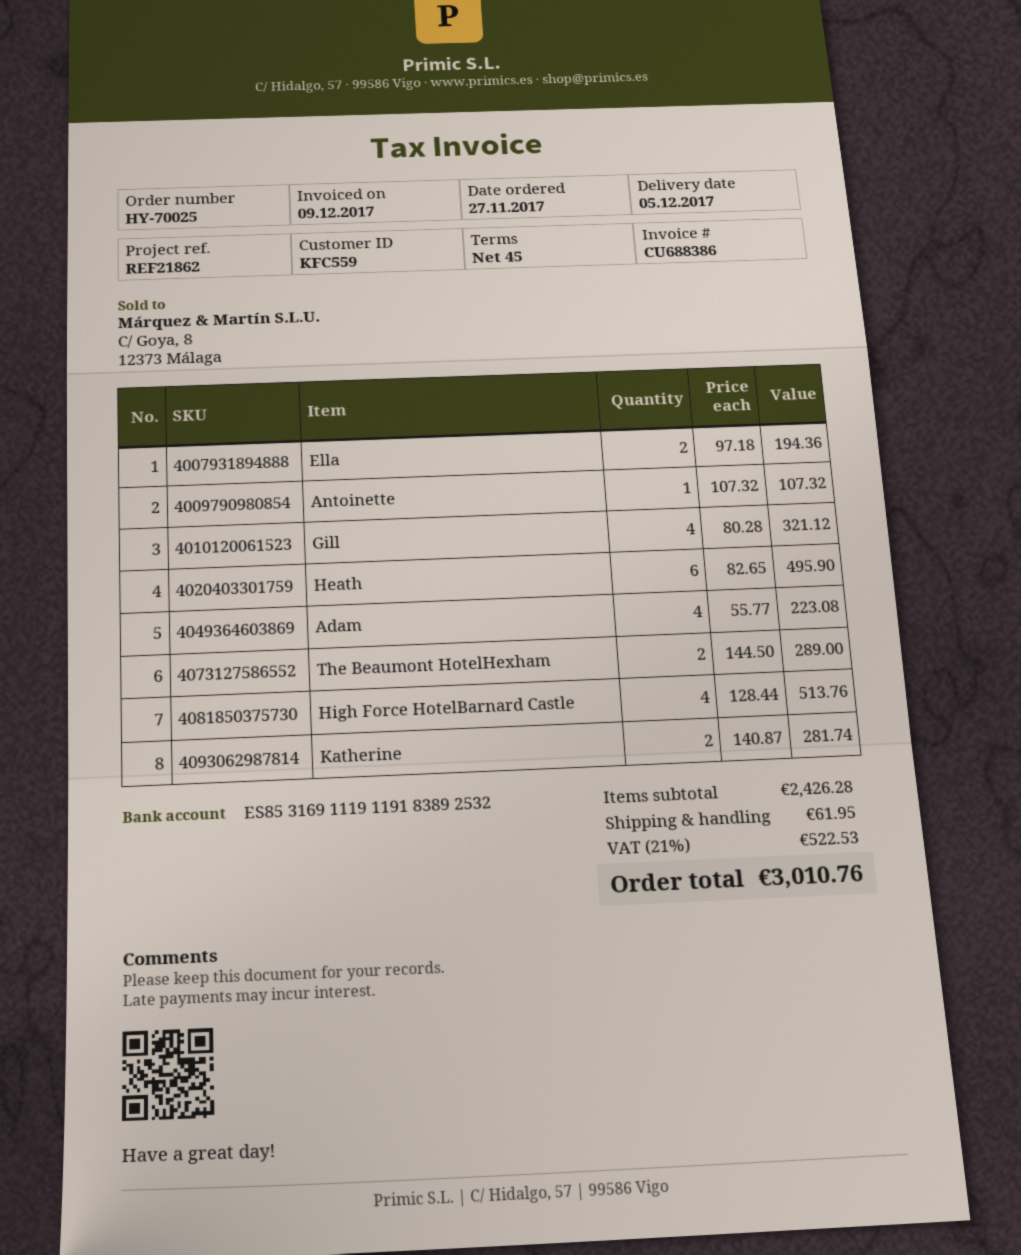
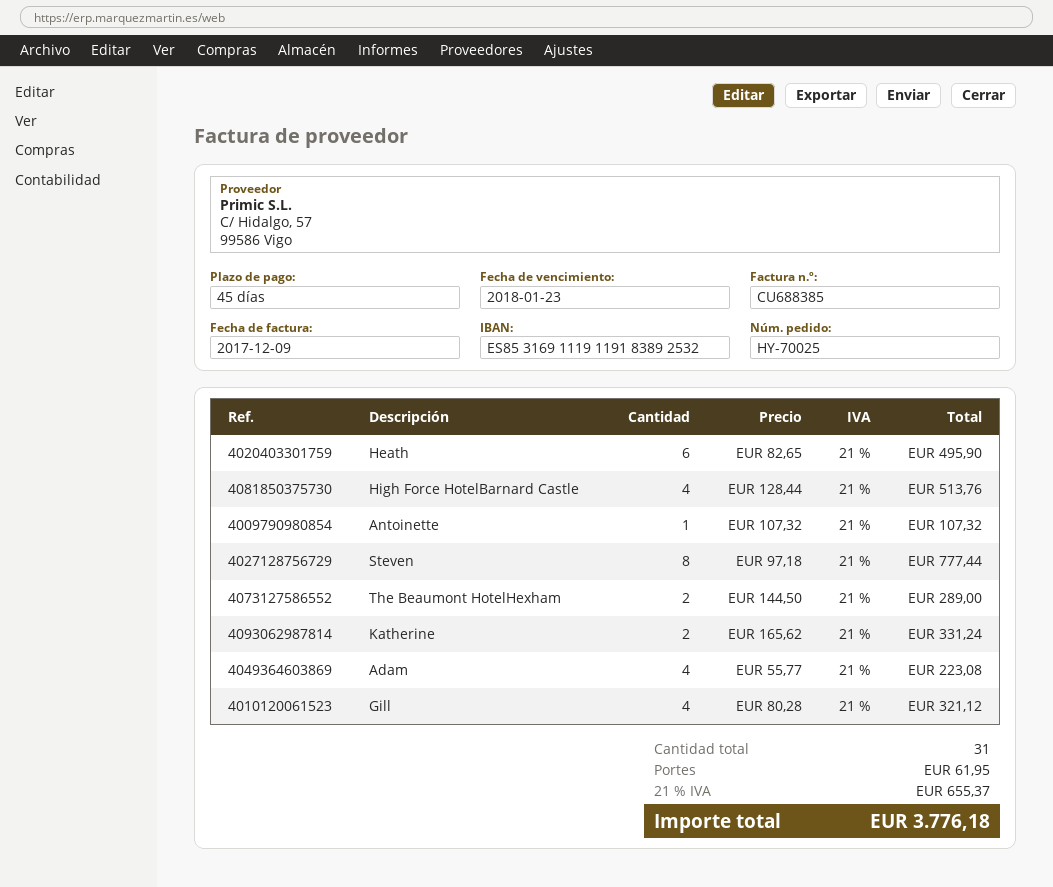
invoice number: CU688386 -> CU688385
Ella: 2 x 97.18 = 194.36 -> none
Katherine: 2 x 140.87 = 281.74 -> 2 x 165.62 = 331.24
Steven: none -> 8 x 97.18 = 777.44
tax: 21% = 522.53 -> 21% = 655.37
total: 3010.76 -> 3776.18

